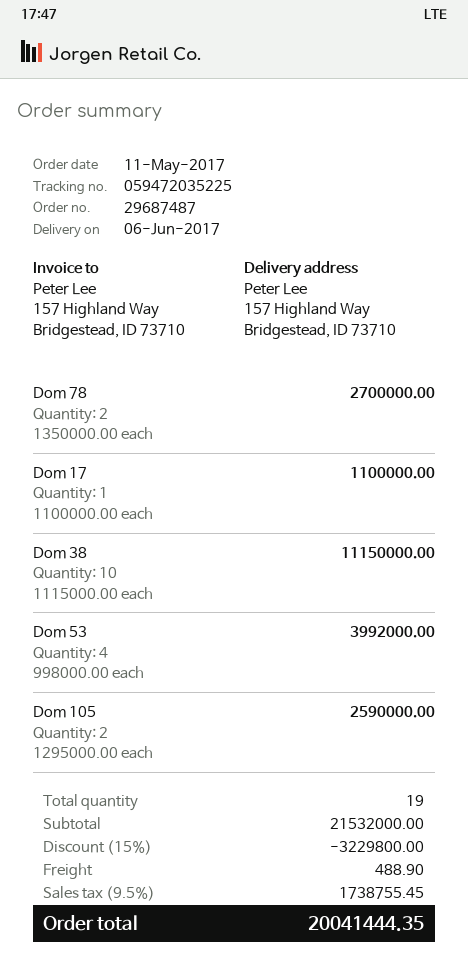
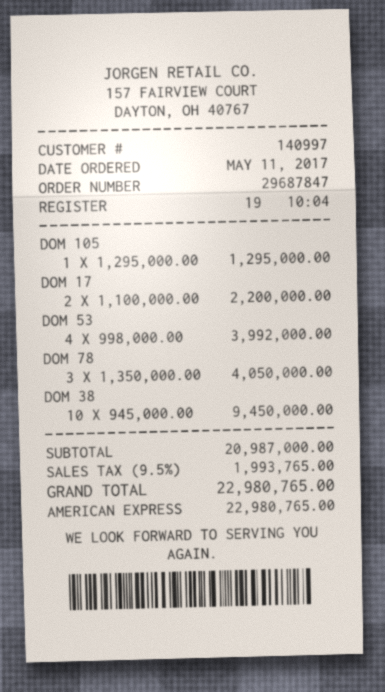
order number: 29687487 -> 29687847
Dom 78: 2 x 1350000.00 = 2700000.00 -> 3 x 1350000.00 = 4050000.00
Dom 17: 1 x 1100000.00 = 1100000.00 -> 2 x 1100000.00 = 2200000.00
Dom 38: 10 x 1115000.00 = 11150000.00 -> 10 x 945000.00 = 9450000.00
Dom 105: 2 x 1295000.00 = 2590000.00 -> 1 x 1295000.00 = 1295000.00
subtotal: 21532000.00 -> 20987000.00
discount: 15% = 3229800.00 -> none
shipping: 488.90 -> none
tax: 9.5% = 1738755.45 -> 9.5% = 1993765.00
total: 20041444.35 -> 22980765.00

